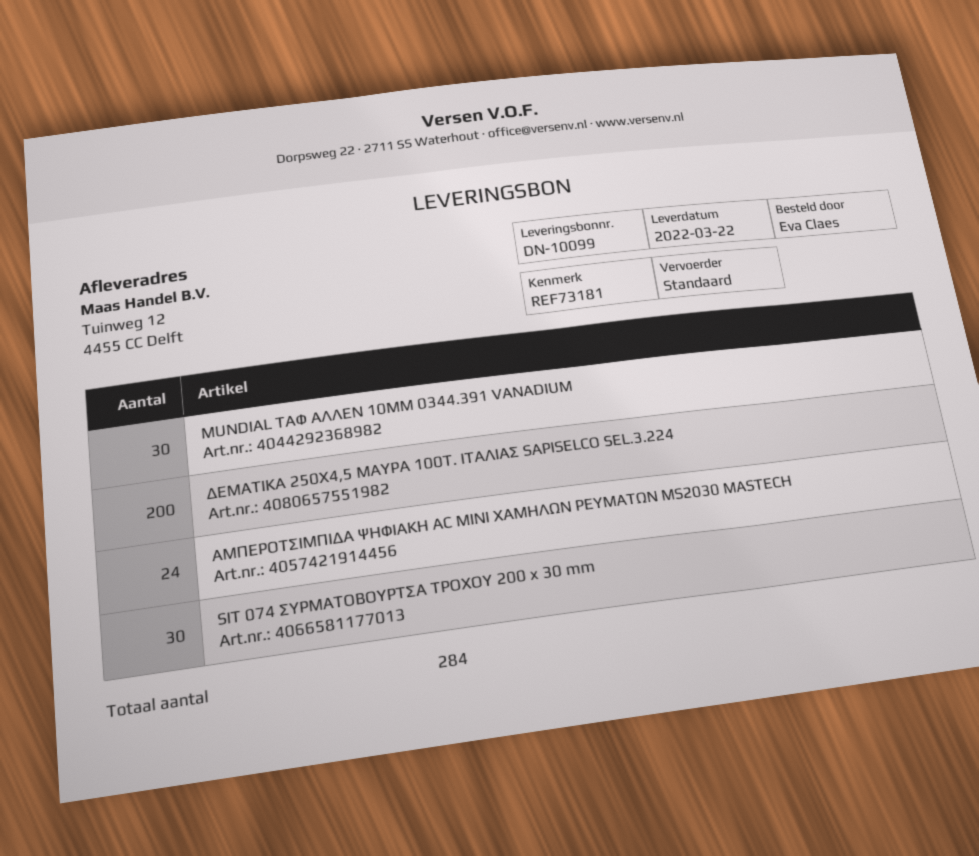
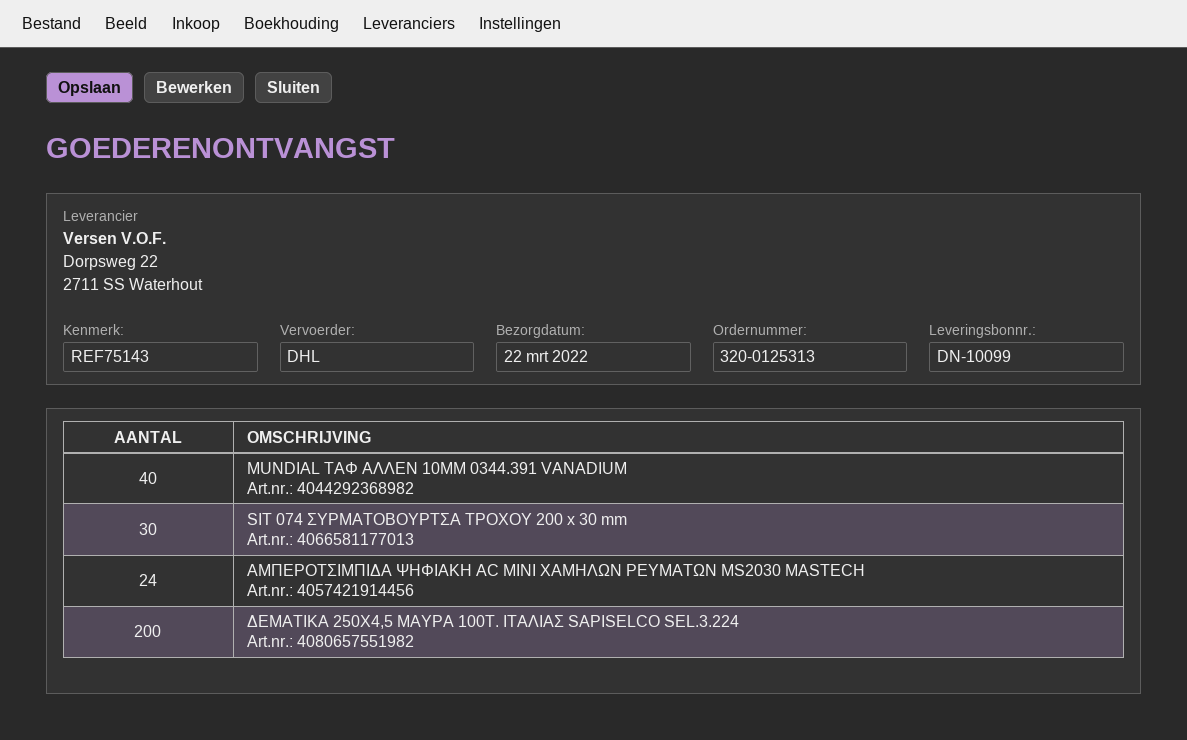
reference: REF73181 -> REF75143
shipping method: standard -> DHL
MUNDIAL ΤΑΦ ΑΛΛΕΝ 10ΜΜ 0344.391 VANADIUM: 30 -> 40

